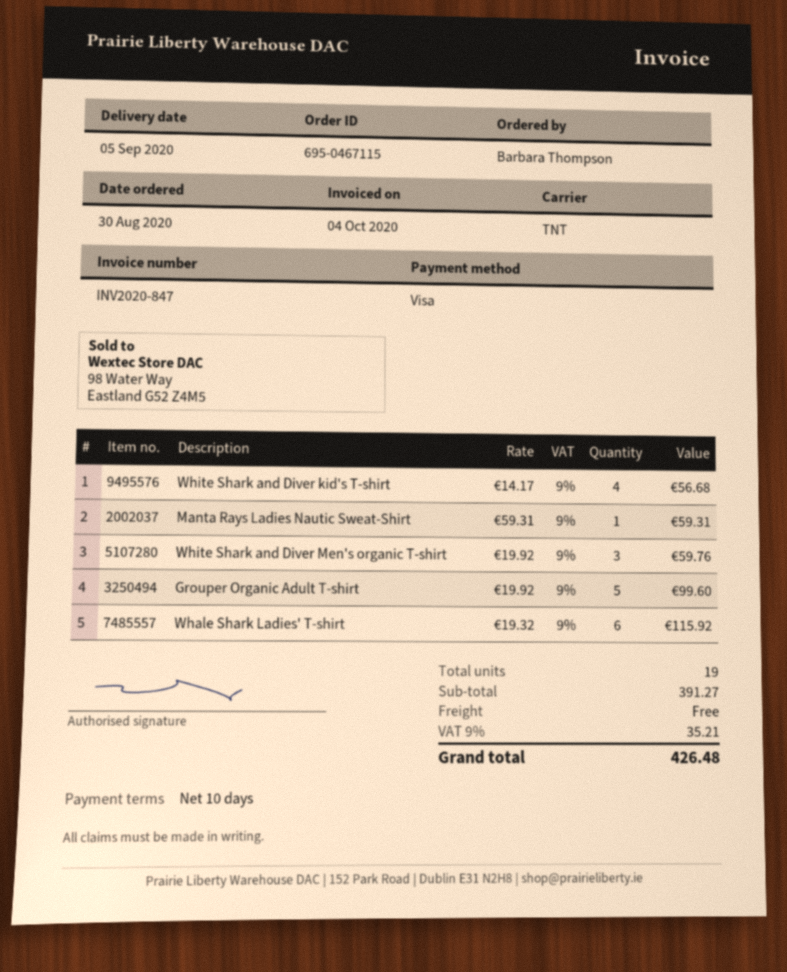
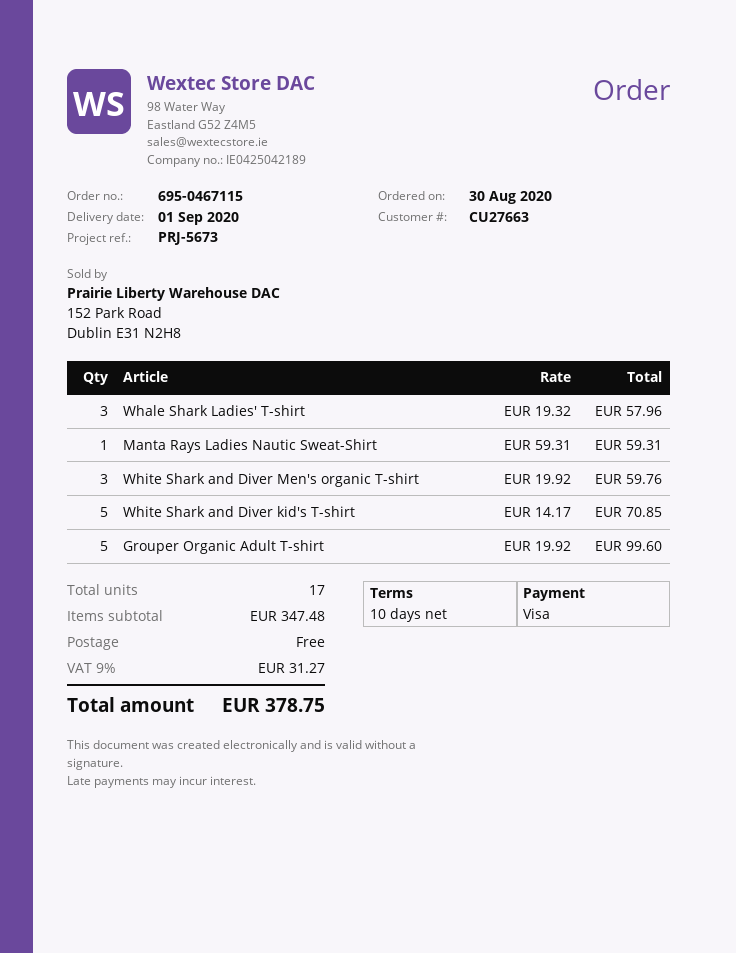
delivery date: 2020-09-05 -> 2020-09-01
White Shark and Diver kid's T-shirt: 4 x 14.17 = 56.68 -> 5 x 14.17 = 70.85
Whale Shark Ladies' T-shirt: 6 x 19.32 = 115.92 -> 3 x 19.32 = 57.96
total quantity: 19 -> 17
subtotal: 391.27 -> 347.48
tax: 9% = 35.21 -> 9% = 31.27
total: 426.48 -> 378.75

